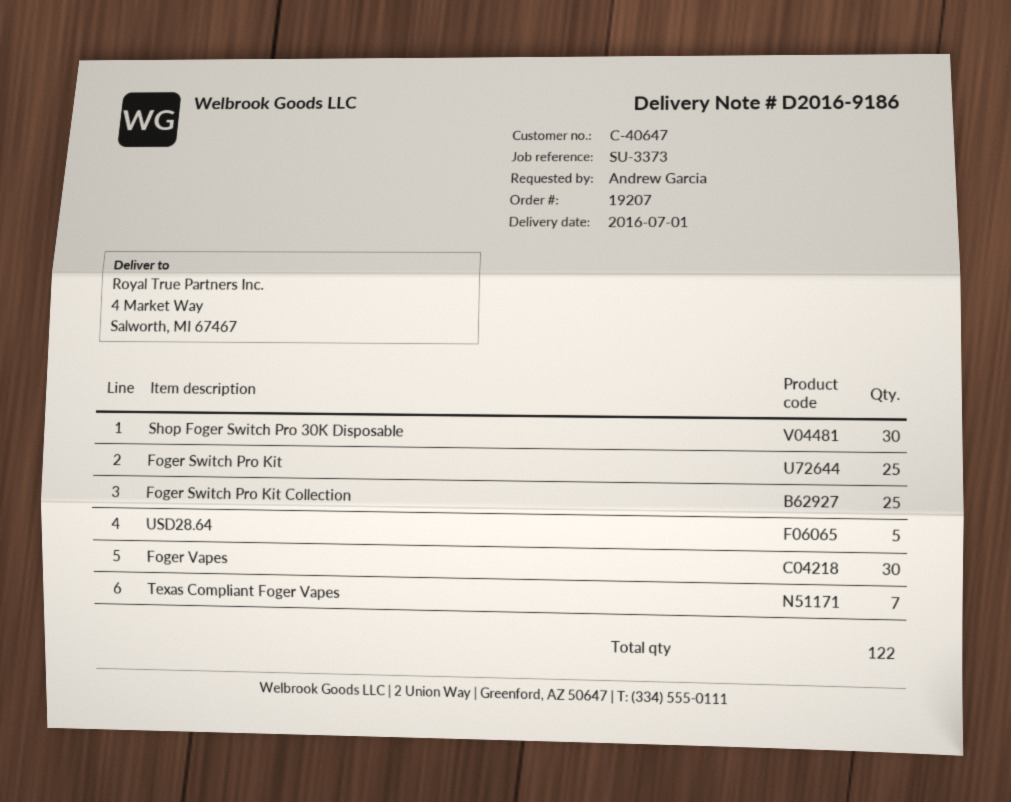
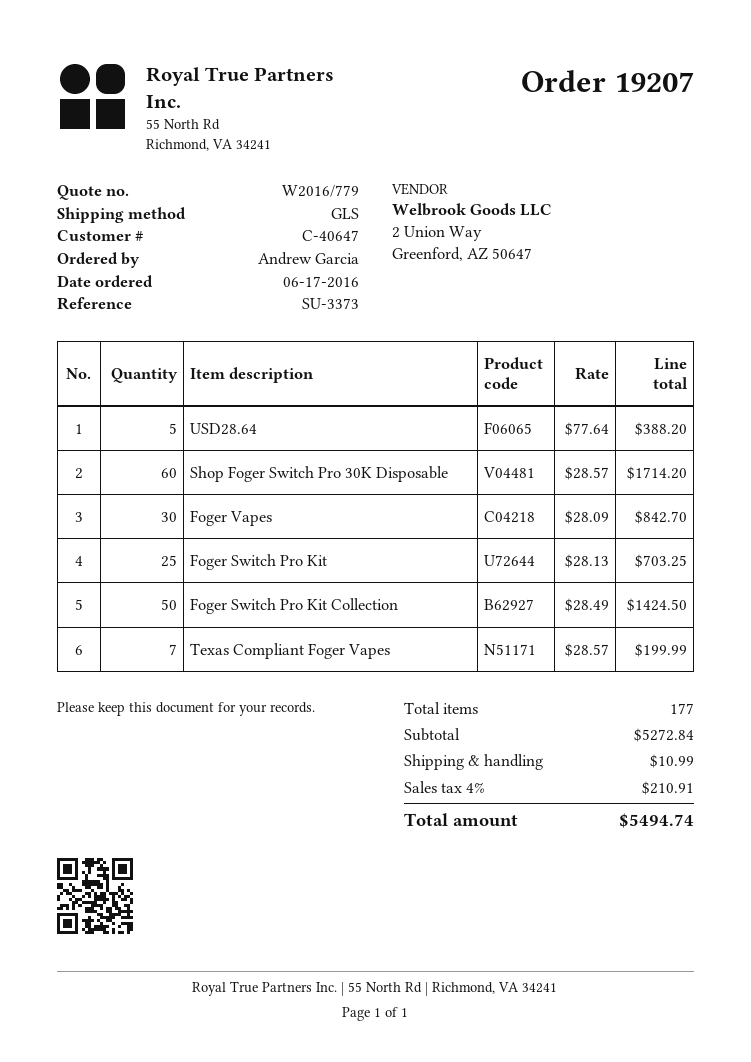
Shop Foger Switch Pro 30K Disposable: 30 -> 60
Foger Switch Pro Kit Collection: 25 -> 50
total quantity: 122 -> 177

